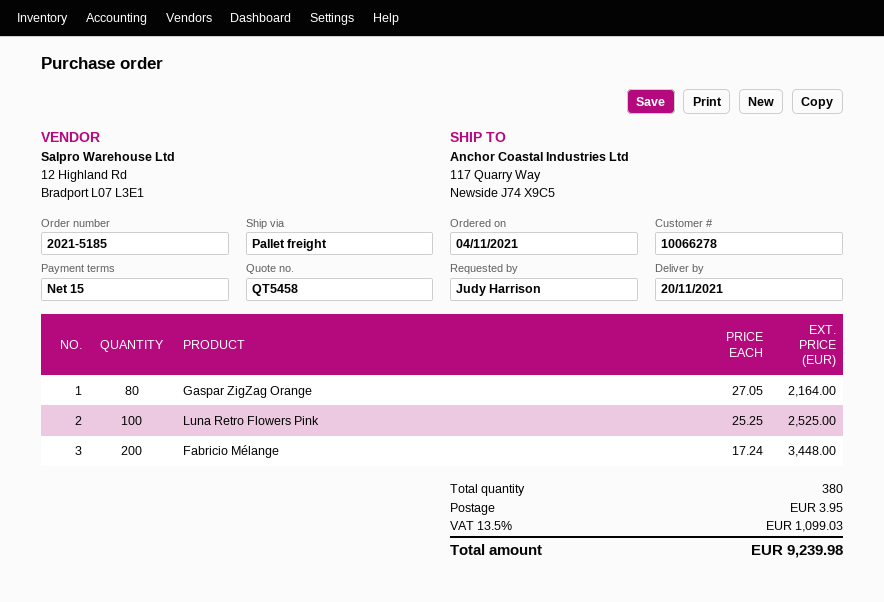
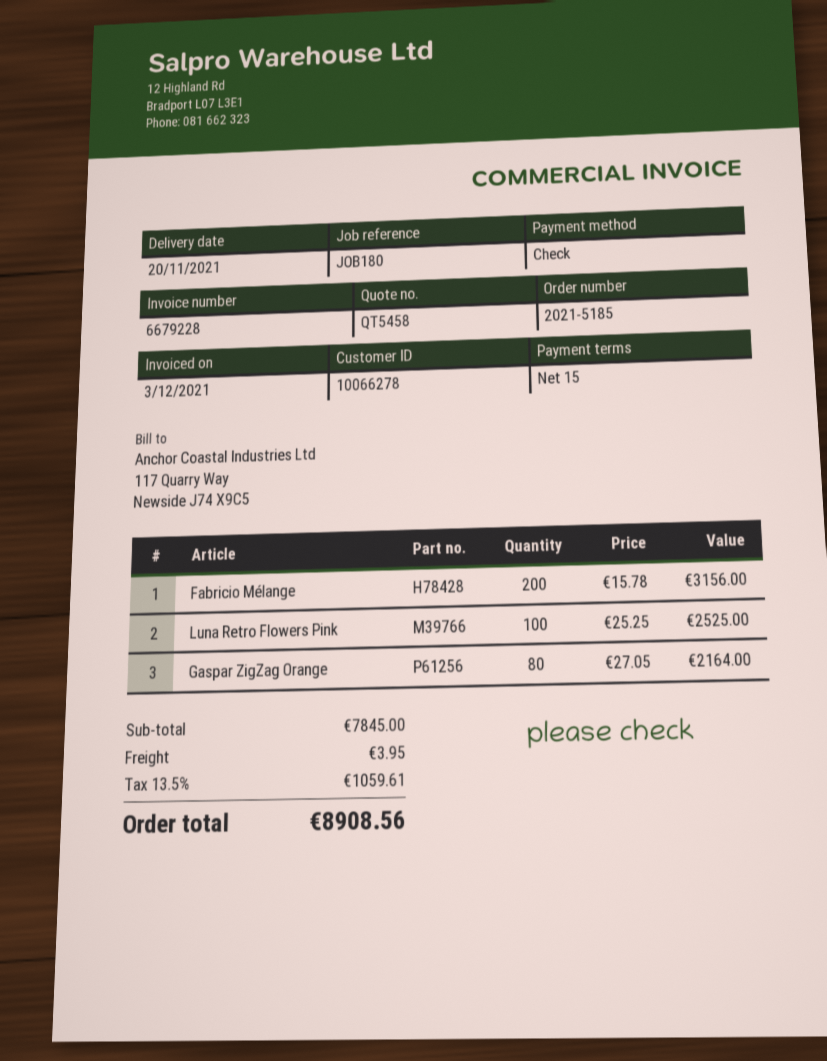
Fabricio Mélange: 200 x 17.24 = 3448.00 -> 200 x 15.78 = 3156.00
tax: 13.5% = 1099.03 -> 13.5% = 1059.61
total: 9239.98 -> 8908.56

